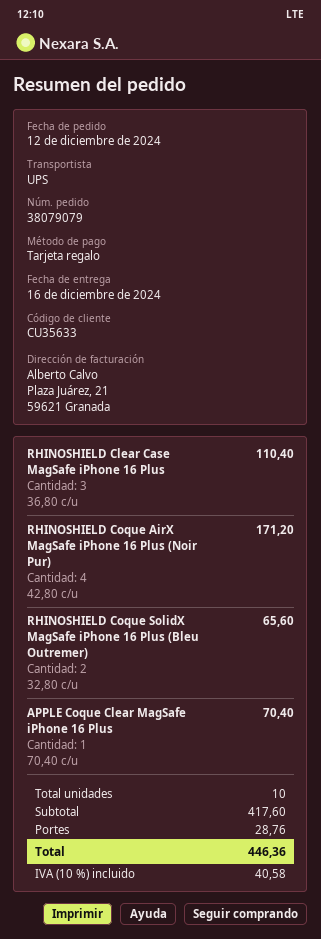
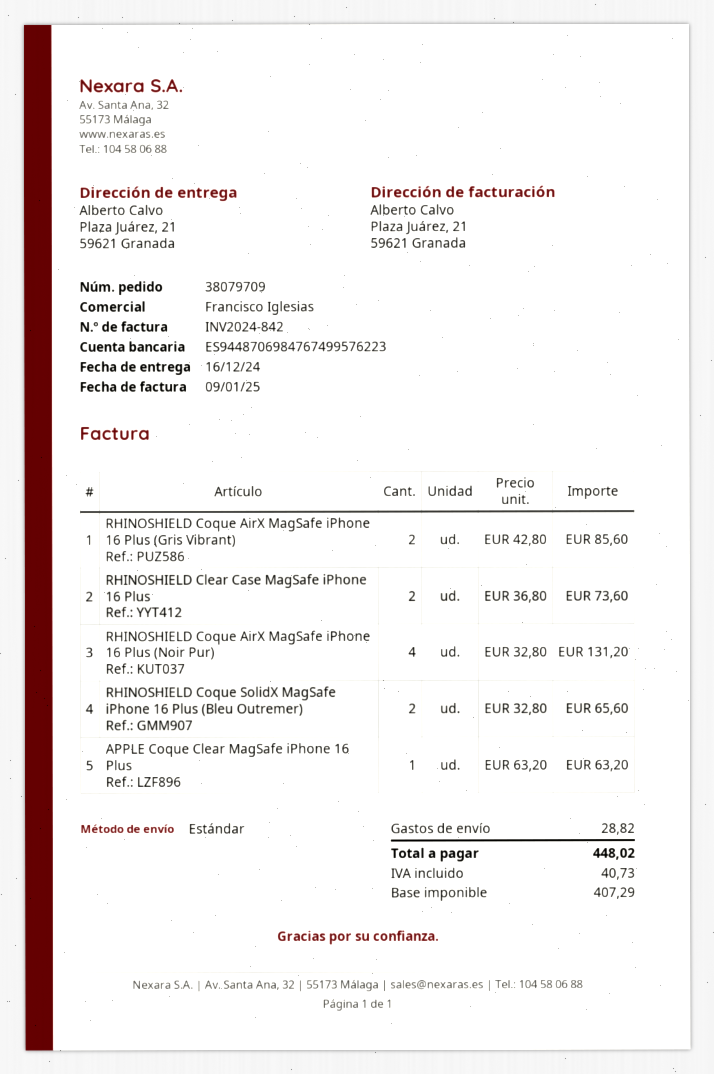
order number: 38079079 -> 38079709
shipping method: UPS -> standard
RHINOSHIELD Clear Case MagSafe iPhone 16 Plus: 3 x 36.80 = 110.40 -> 2 x 36.80 = 73.60
RHINOSHIELD Coque AirX MagSafe iPhone 16 Plus (Noir Pur): 4 x 42.80 = 171.20 -> 4 x 32.80 = 131.20
APPLE Coque Clear MagSafe iPhone 16 Plus: 1 x 70.40 = 70.40 -> 1 x 63.20 = 63.20
RHINOSHIELD Coque AirX MagSafe iPhone 16 Plus (Gris Vibrant): none -> 2 x 42.80 = 85.60
shipping: 28.76 -> 28.82
tax: 40.58 -> 40.73
total: 446.36 -> 448.02

